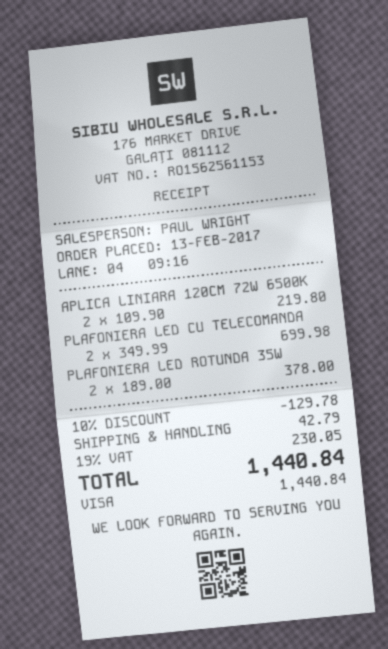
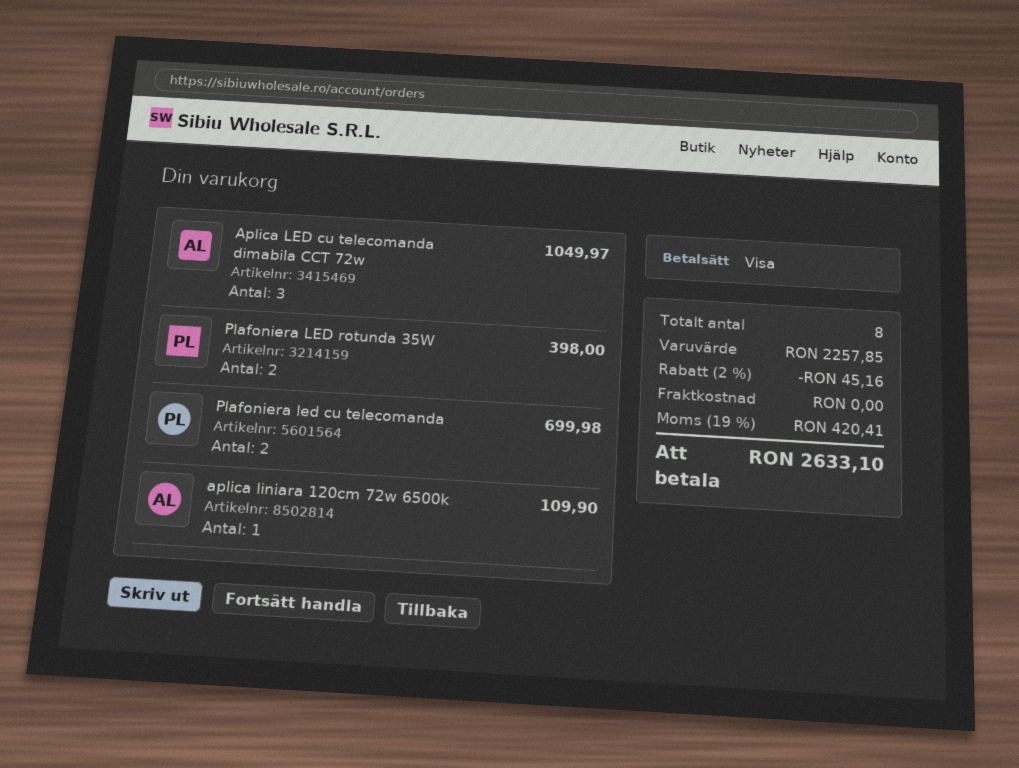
APLICA LINIARA 120CM 72W 6500K: 2 for 219.80 -> 1 for 109.90
PLAFONIERA LED ROTUNDA 35W: 2 for 378.00 -> 2 for 398.00
Aplica LED cu telecomanda dimabila CCT 72w: none -> 3 for 1049.97
discount: 10% = 129.78 -> 2% = 45.16
shipping: 42.79 -> 0.00
tax: 19% = 230.05 -> 19% = 420.41
total: 1440.84 -> 2633.10

